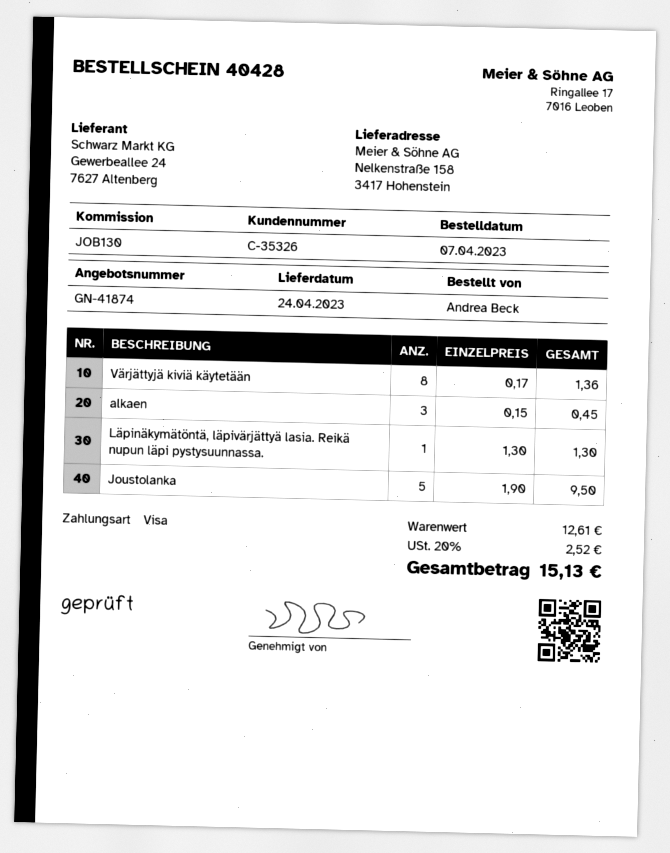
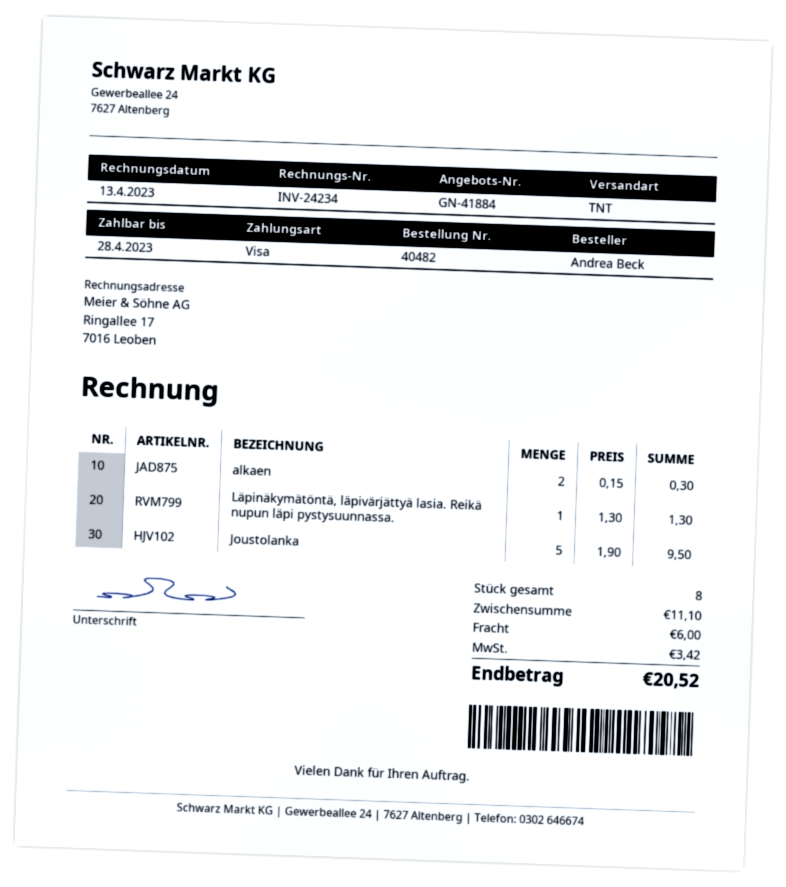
quote number: GN-41874 -> GN-41884
order number: 40428 -> 40482
Värjättyjä kiviä käytetään: 8 x 0.17 = 1.36 -> none
alkaen: 3 x 0.15 = 0.45 -> 2 x 0.15 = 0.30
subtotal: 12.61 -> 11.10
shipping: none -> 6.00
tax: 2.52 -> 3.42
total: 15.13 -> 20.52

